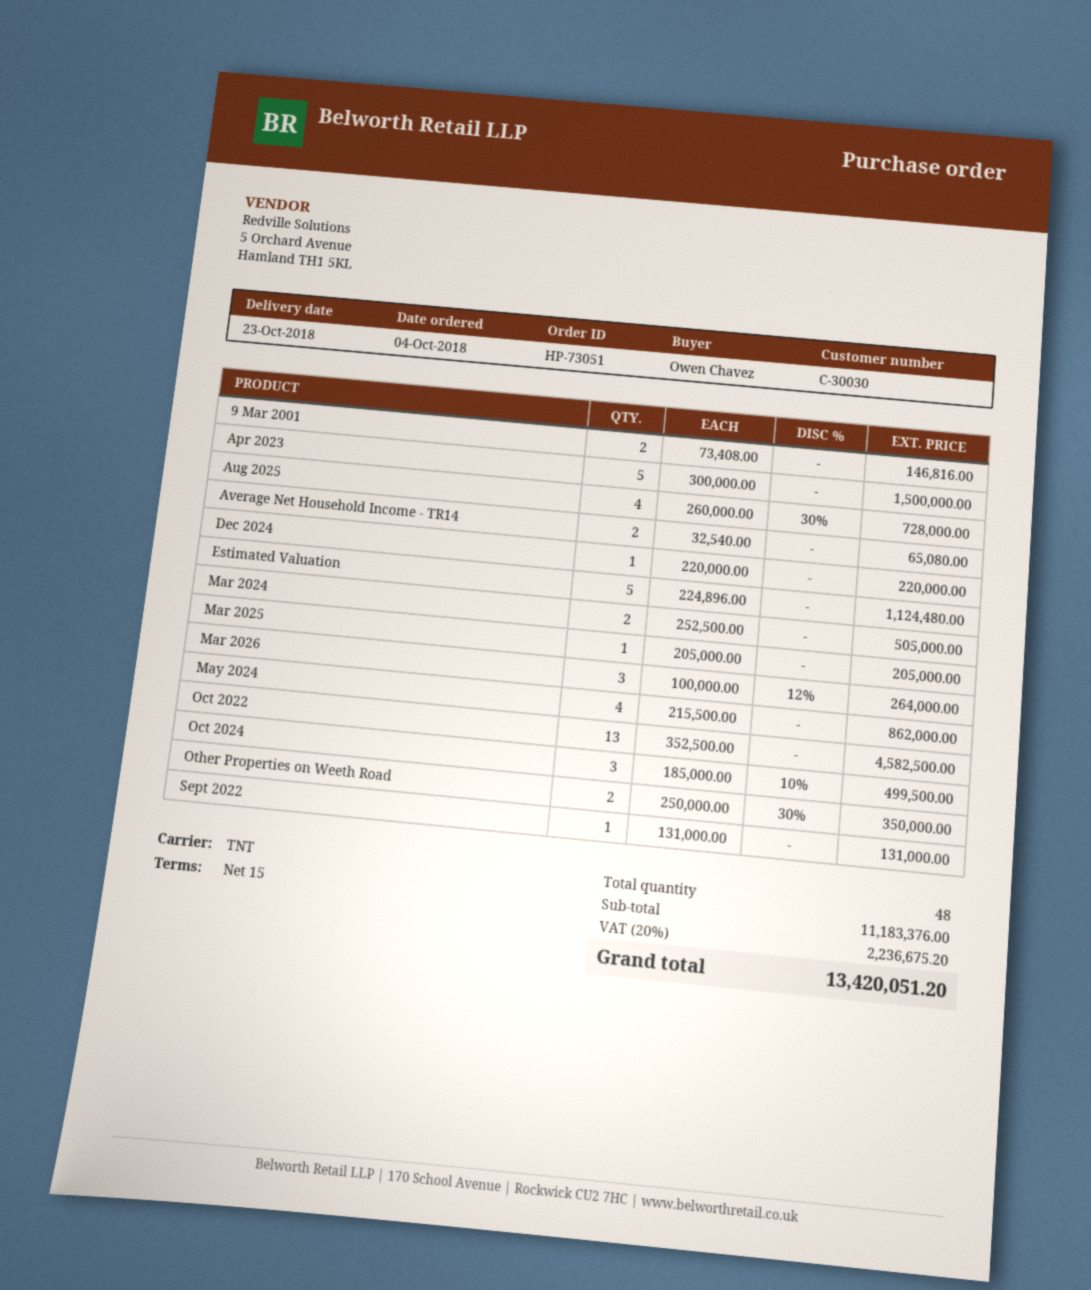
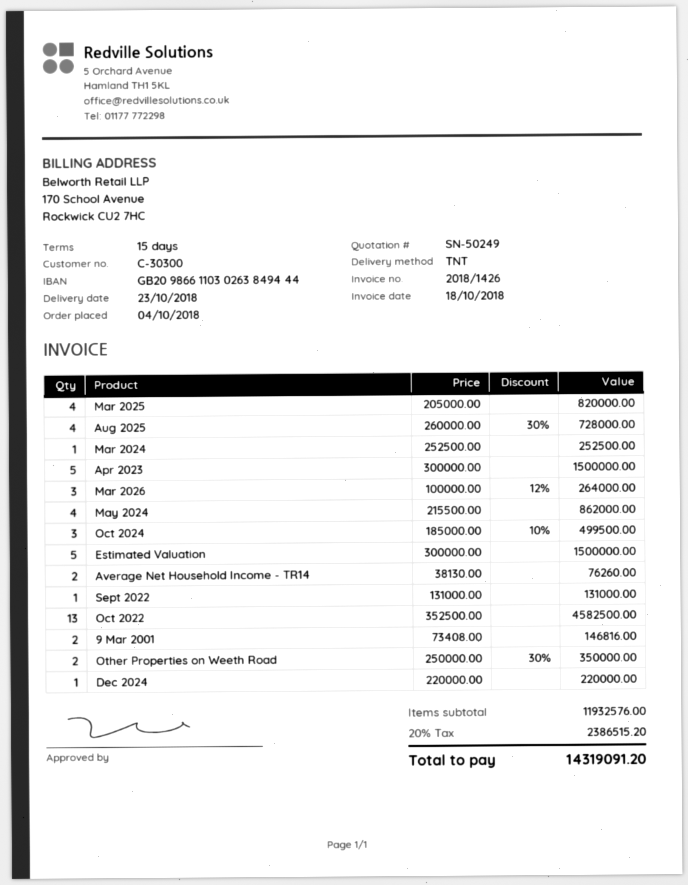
customer number: C-30030 -> C-30300
Average Net Household Income - TR14: 2 x 32540.00 = 65080.00 -> 2 x 38130.00 = 76260.00
Estimated Valuation: 5 x 224896.00 = 1124480.00 -> 5 x 300000.00 = 1500000.00
Mar 2024: 2 x 252500.00 = 505000.00 -> 1 x 252500.00 = 252500.00
Mar 2025: 1 x 205000.00 = 205000.00 -> 4 x 205000.00 = 820000.00
subtotal: 11183376.00 -> 11932576.00
tax: 20% = 2236675.20 -> 20% = 2386515.20
total: 13420051.20 -> 14319091.20

